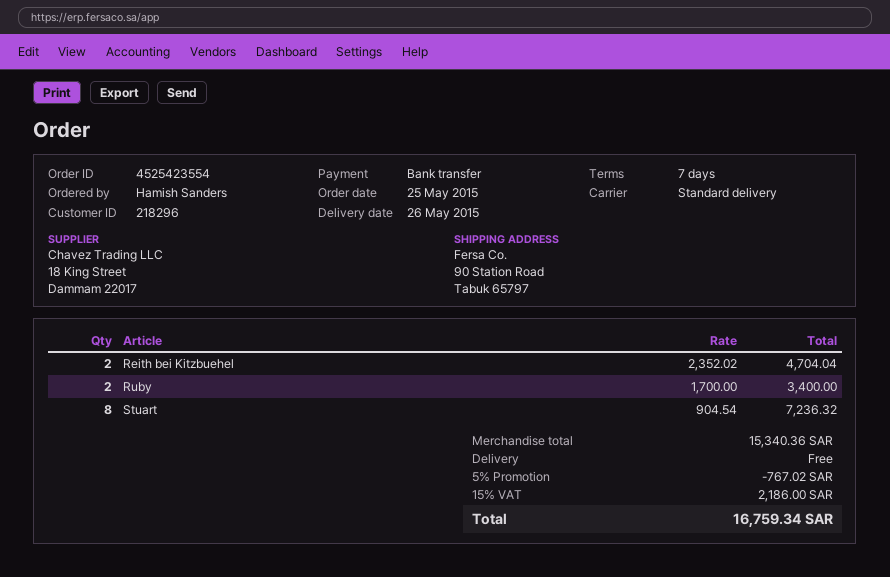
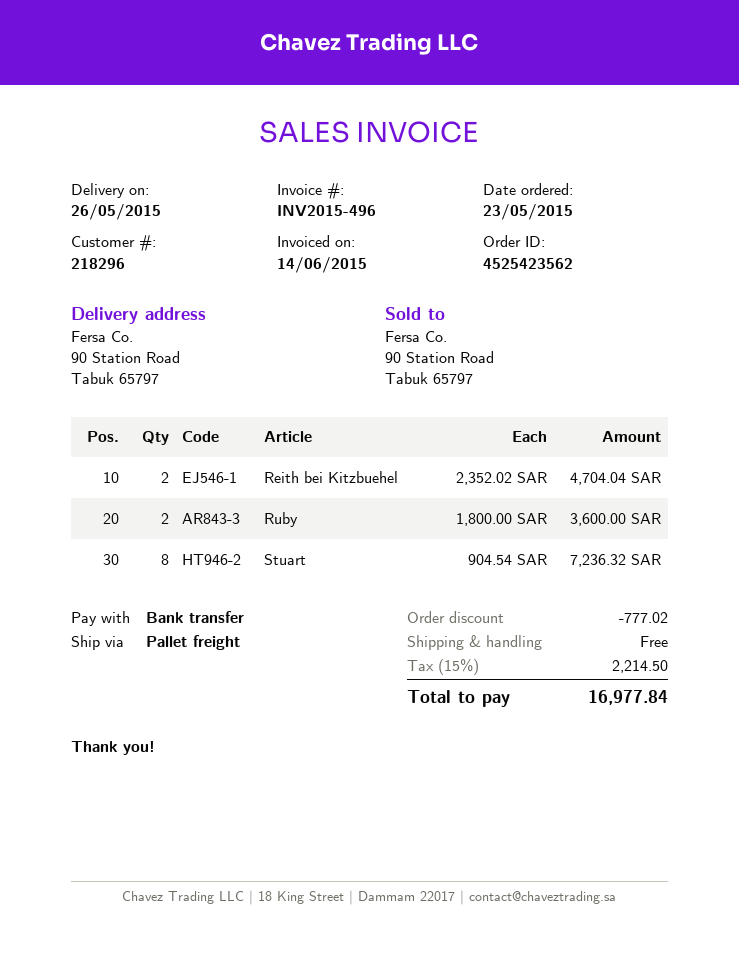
order number: 4525423554 -> 4525423562
order date: 2015-05-25 -> 2015-05-23
shipping method: standard -> pallet freight
Ruby: 2 x 1700.00 = 3400.00 -> 2 x 1800.00 = 3600.00
discount: 767.02 -> 777.02
tax: 15% = 2186.00 -> 15% = 2214.50
total: 16759.34 -> 16977.84

